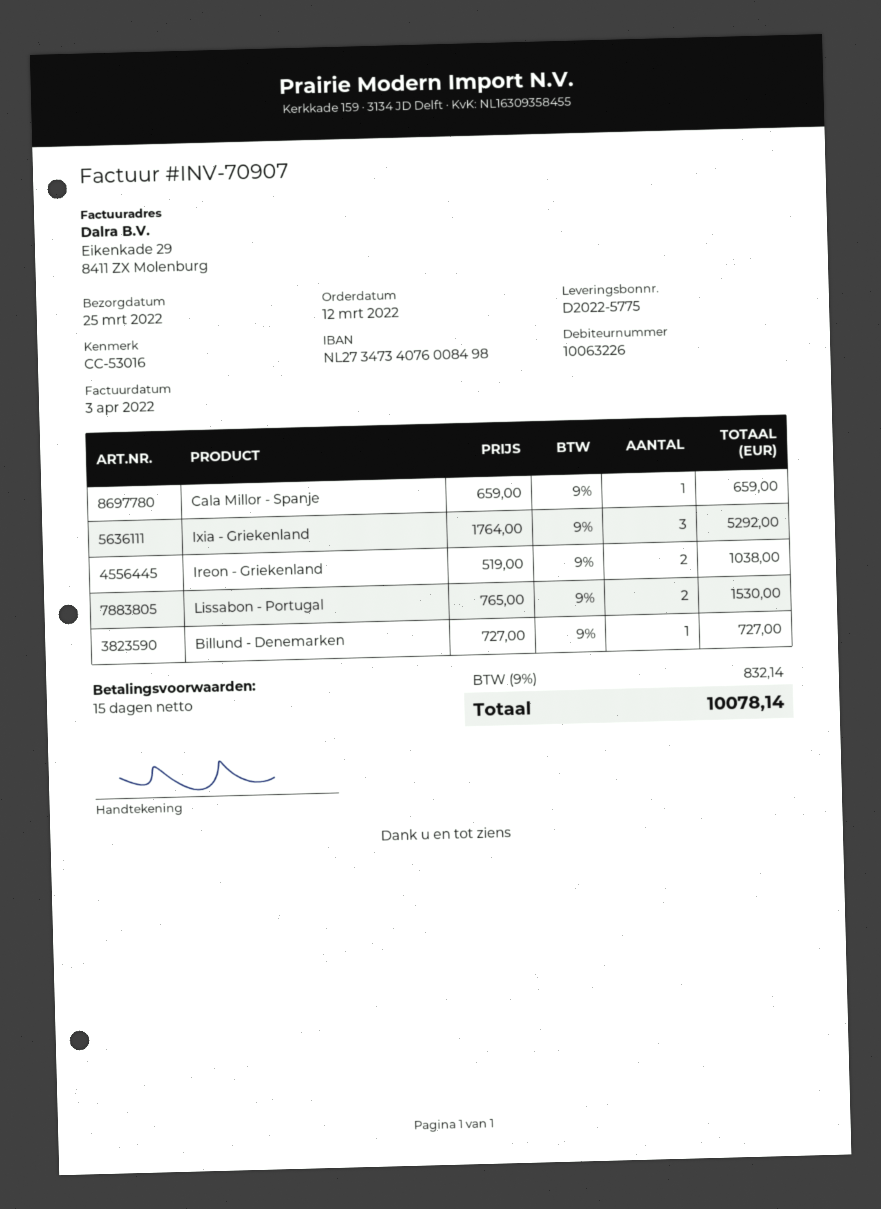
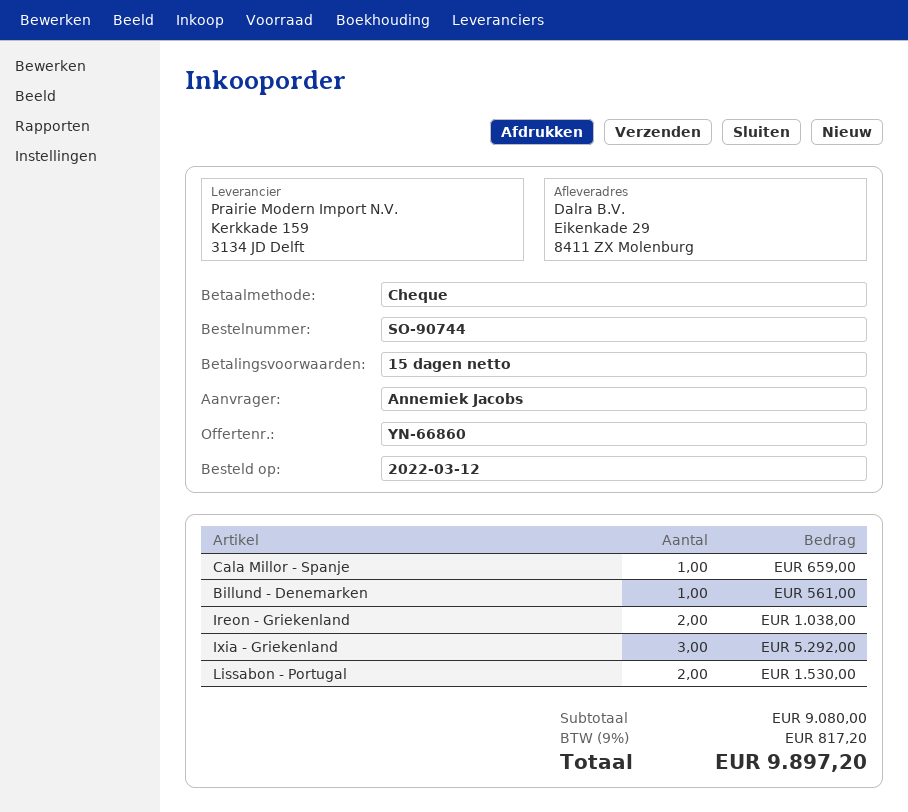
Billund - Denemarken: 1 for 727.00 -> 1 for 561.00
tax: 9% = 832.14 -> 9% = 817.20
total: 10078.14 -> 9897.20

